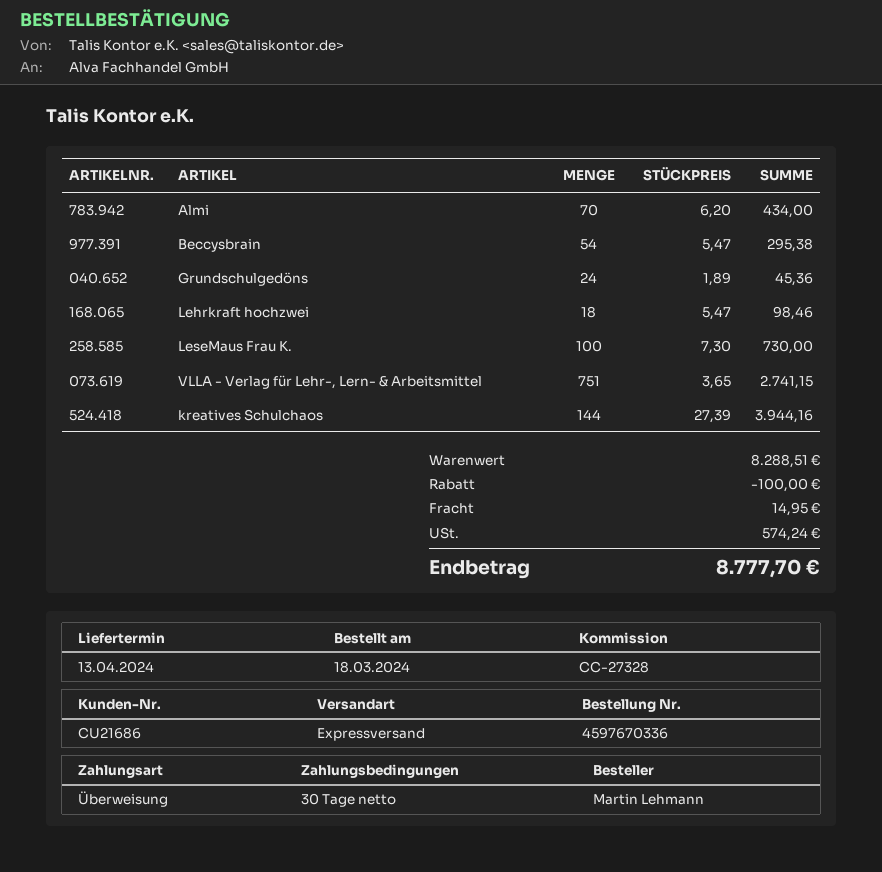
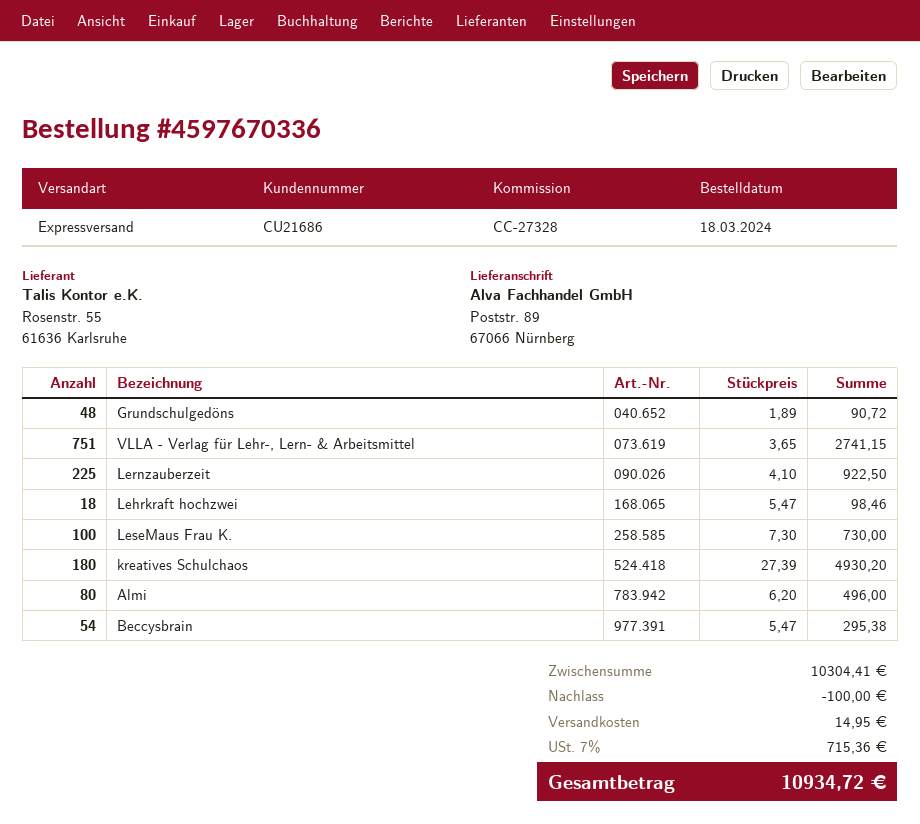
Almi: 70 x 6.20 = 434.00 -> 80 x 6.20 = 496.00
Grundschulgedöns: 24 x 1.89 = 45.36 -> 48 x 1.89 = 90.72
kreatives Schulchaos: 144 x 27.39 = 3944.16 -> 180 x 27.39 = 4930.20
Lernzauberzeit: none -> 225 x 4.10 = 922.50
subtotal: 8288.51 -> 10304.41
tax: 574.24 -> 715.36
total: 8777.70 -> 10934.72

